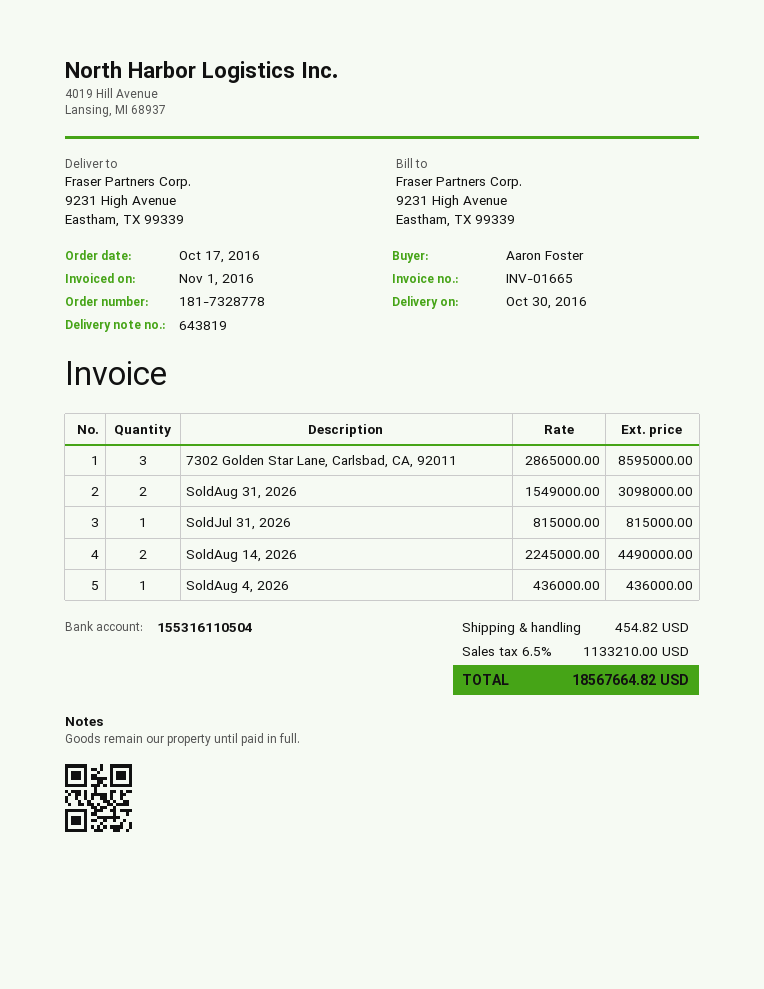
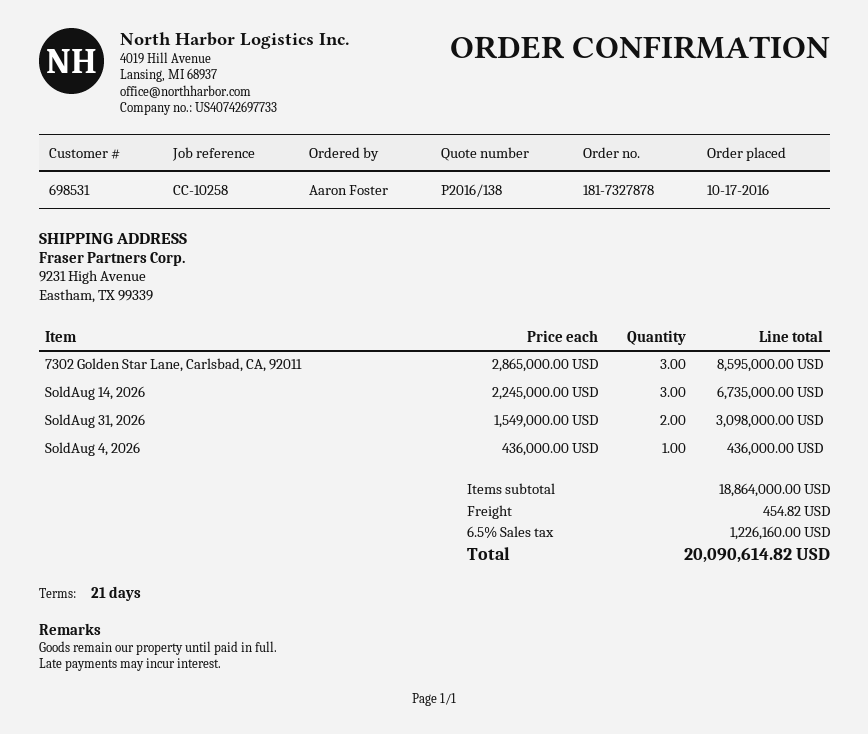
order number: 181-7328778 -> 181-7327878
SoldJul 31, 2026: 1 x 815000.00 = 815000.00 -> none
SoldAug 14, 2026: 2 x 2245000.00 = 4490000.00 -> 3 x 2245000.00 = 6735000.00
tax: 6.5% = 1133210.00 -> 6.5% = 1226160.00
total: 18567664.82 -> 20090614.82

